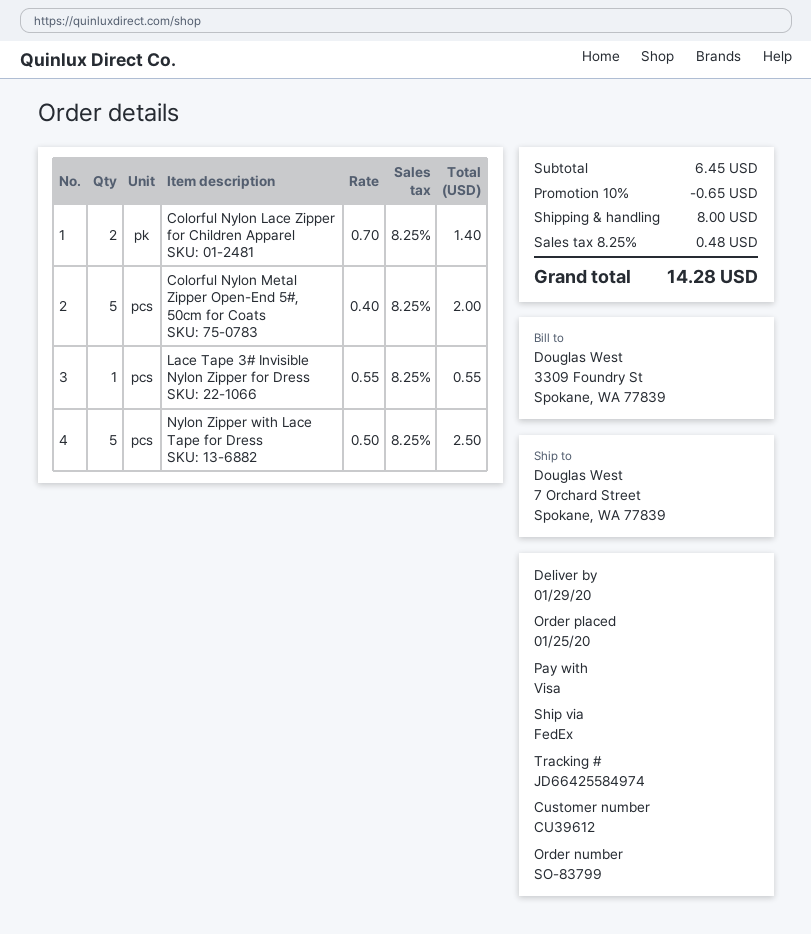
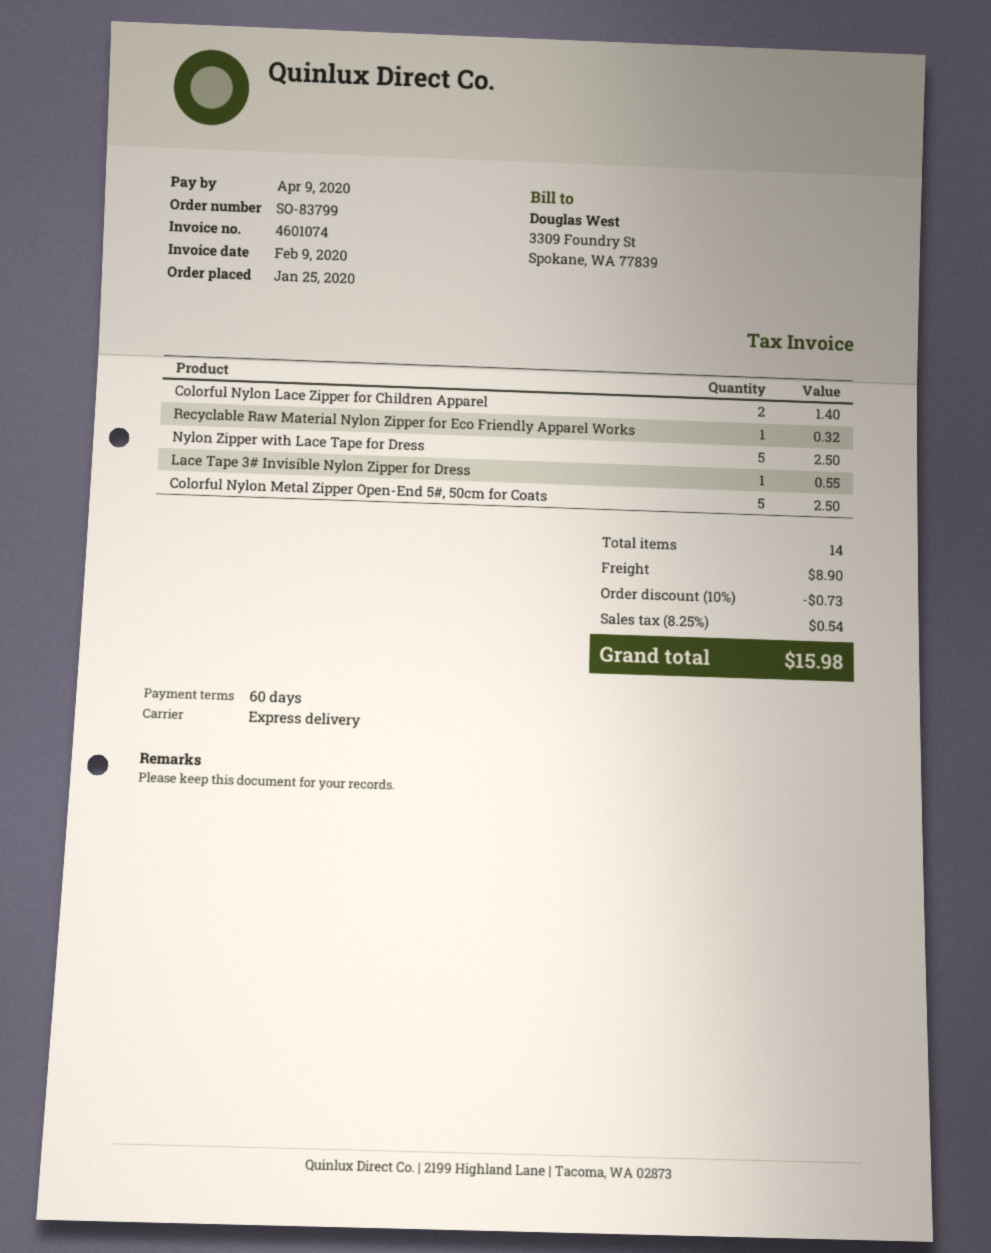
shipping method: FedEx -> express
Colorful Nylon Metal Zipper Open-End 5#, 50cm for Coats: 5 for 2.00 -> 5 for 2.50
Recyclable Raw Material Nylon Zipper for Eco Friendly Apparel Works: none -> 1 for 0.32
discount: 10% = 0.65 -> 10% = 0.73
shipping: 8.00 -> 8.90
tax: 8.25% = 0.48 -> 8.25% = 0.54
total: 14.28 -> 15.98

